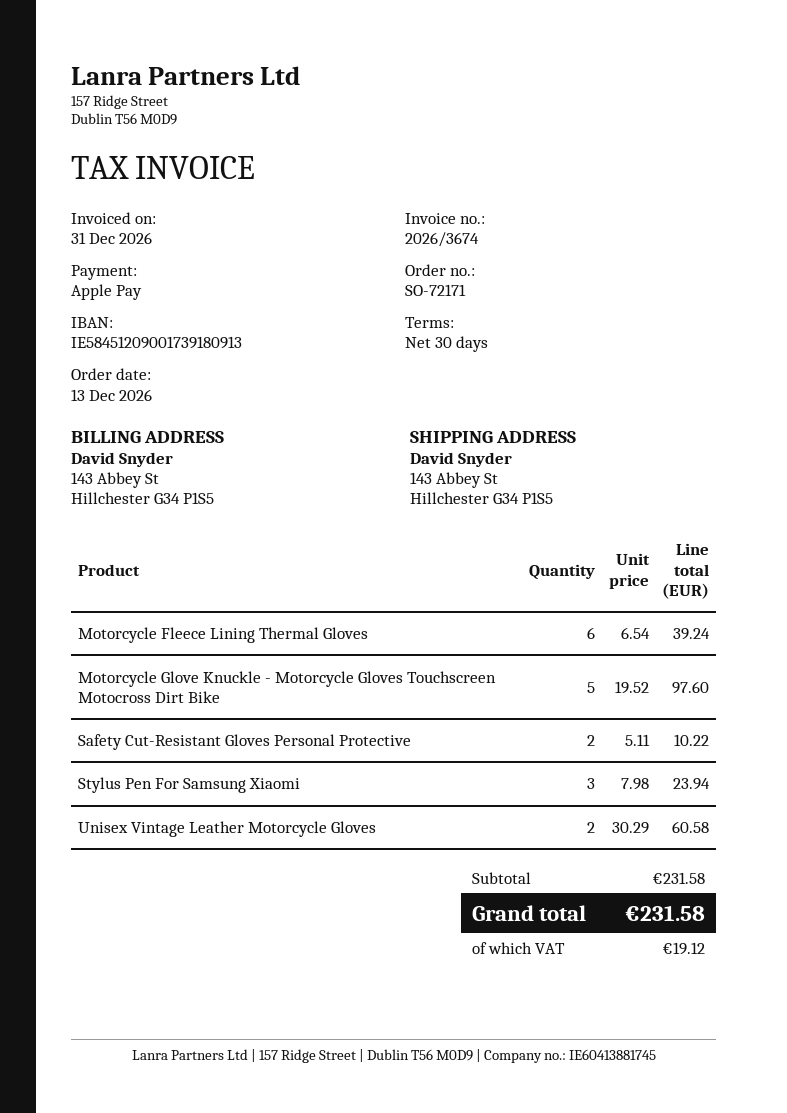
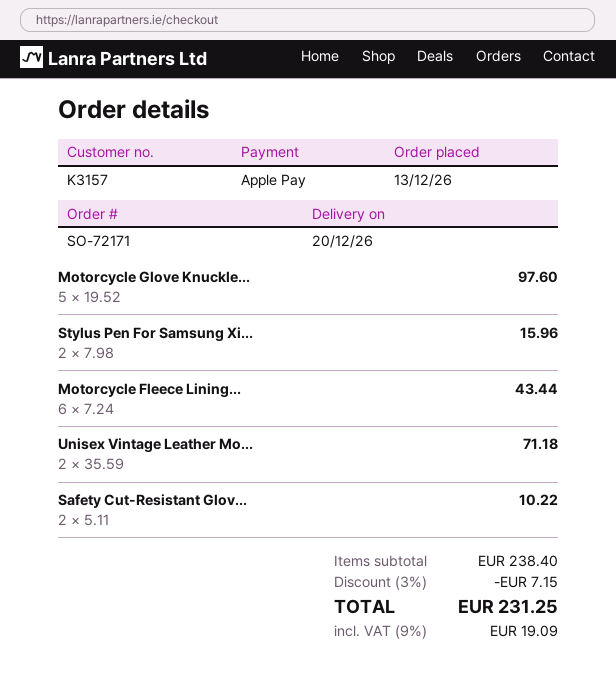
Motorcycle Fleece Lining Thermal Gloves: 6 x 6.54 = 39.24 -> 6 x 7.24 = 43.44
Stylus Pen For Samsung Xiaomi: 3 x 7.98 = 23.94 -> 2 x 7.98 = 15.96
Unisex Vintage Leather Motorcycle Gloves: 2 x 30.29 = 60.58 -> 2 x 35.59 = 71.18
subtotal: 231.58 -> 238.40
discount: none -> 3% = 7.15
tax: 19.12 -> 19.09
total: 231.58 -> 231.25

